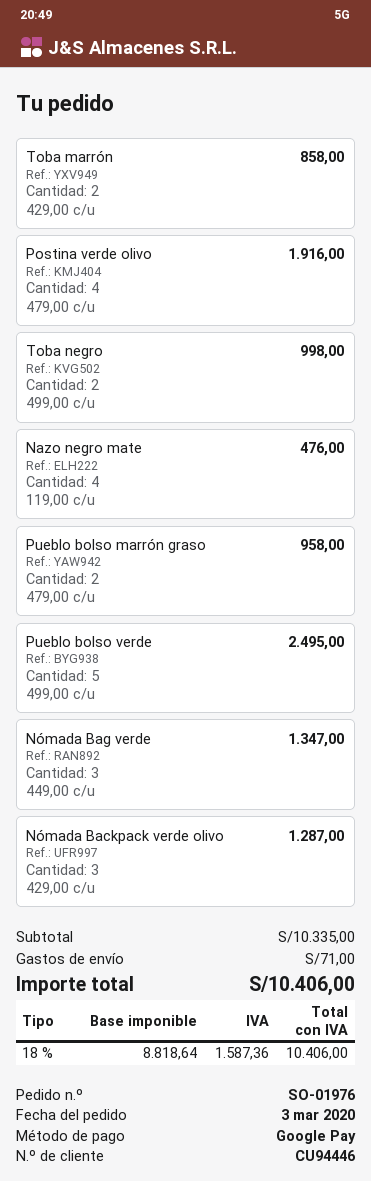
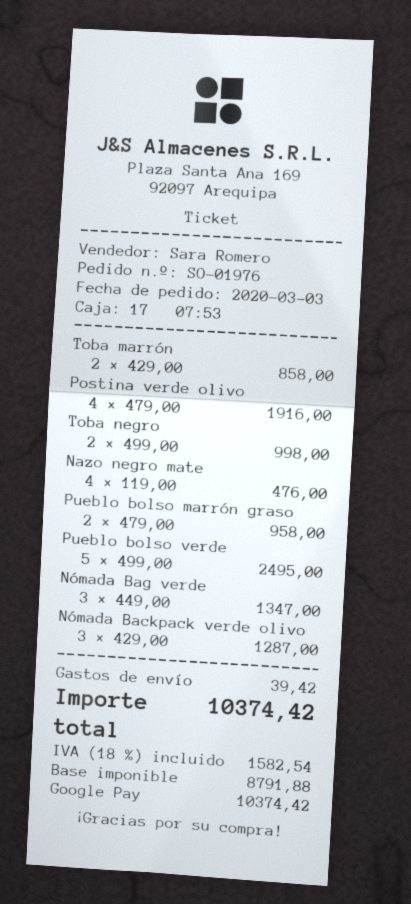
shipping: 71.00 -> 39.42
net: 8818.64 -> 8791.88
tax: 18% = 1587.36 -> 18% = 1582.54
total: 10406.00 -> 10374.42

